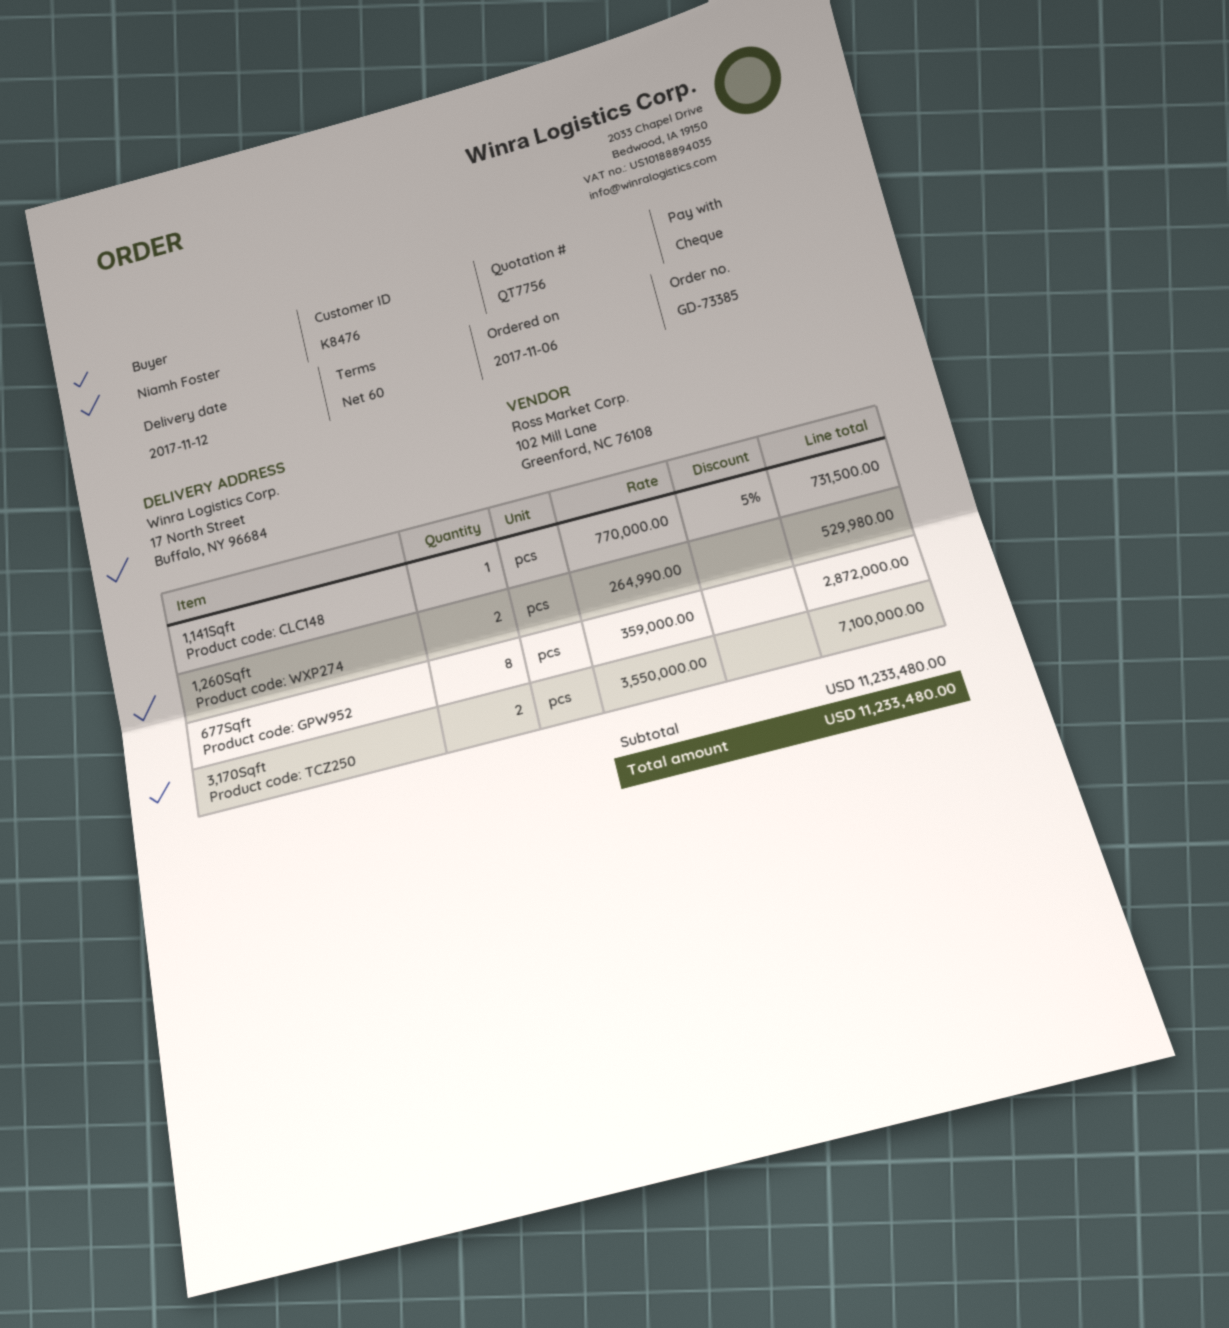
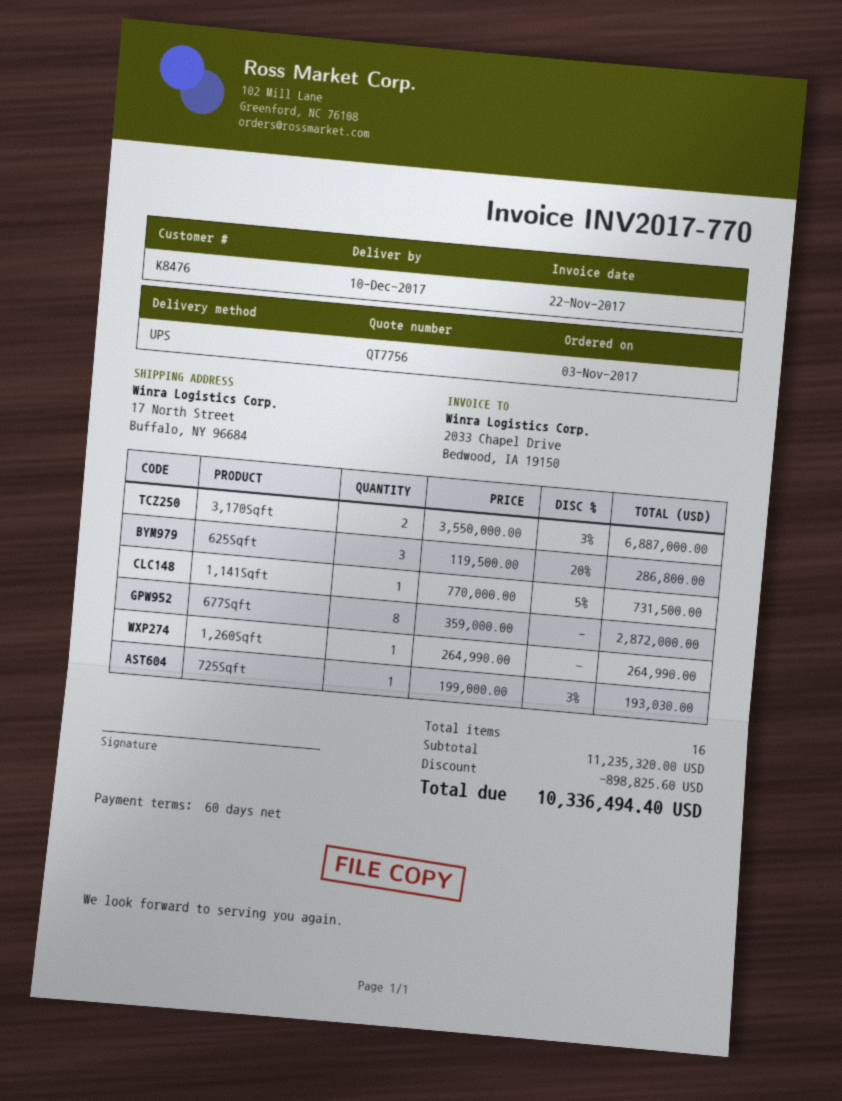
order date: 2017-11-06 -> 2017-11-03
delivery date: 2017-11-12 -> 2017-12-10
1,260Sqft: 2 x 264990.00 = 529980.00 -> 1 x 264990.00 = 264990.00
3,170Sqft: 2 x 3550000.00 = 7100000.00 -> 2 x 3550000.00 - 3% = 6887000.00
625Sqft: none -> 3 x 119500.00 - 20% = 286800.00
725Sqft: none -> 1 x 199000.00 - 3% = 193030.00
subtotal: 11233480.00 -> 11235320.00
discount: none -> 898825.60
total: 11233480.00 -> 10336494.40

